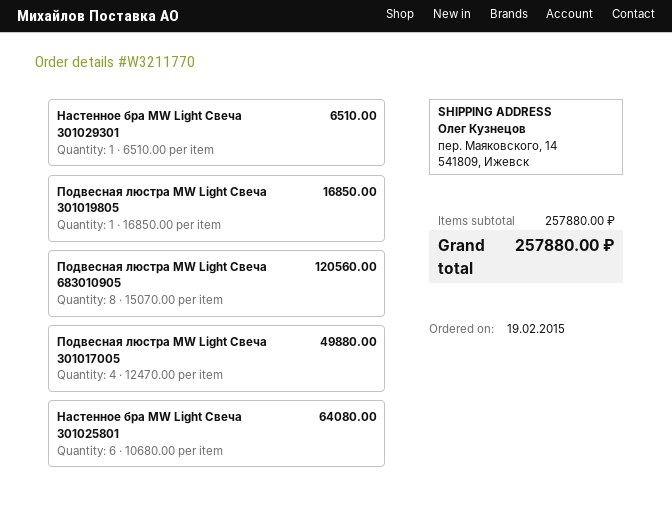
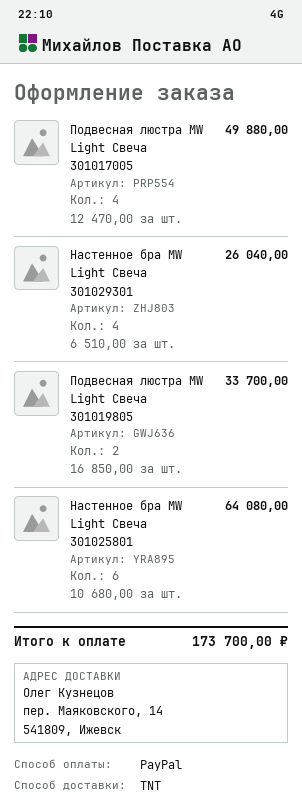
Настенное бра MW Light Свеча 301029301: 1 x 6510.00 = 6510.00 -> 4 x 6510.00 = 26040.00
Подвесная люстра MW Light Свеча 301019805: 1 x 16850.00 = 16850.00 -> 2 x 16850.00 = 33700.00
Подвесная люстра MW Light Свеча 683010905: 8 x 15070.00 = 120560.00 -> none
total: 257880.00 -> 173700.00

